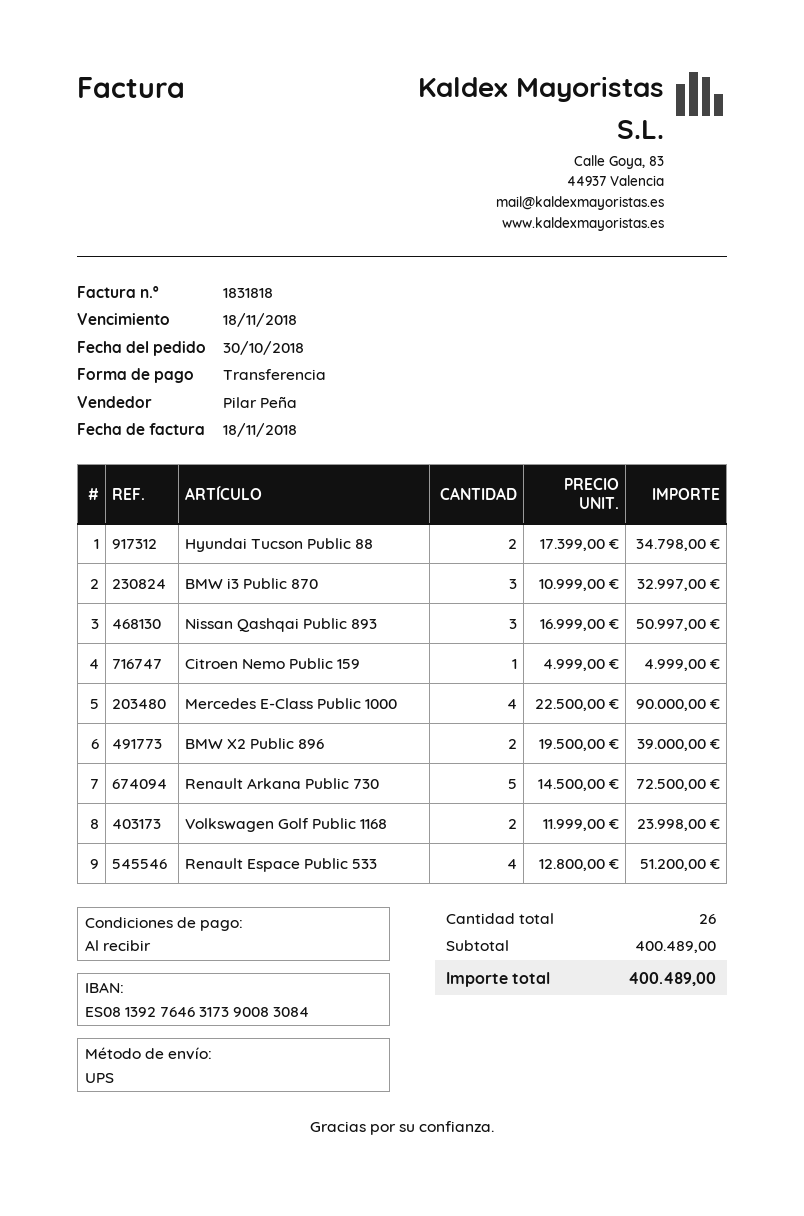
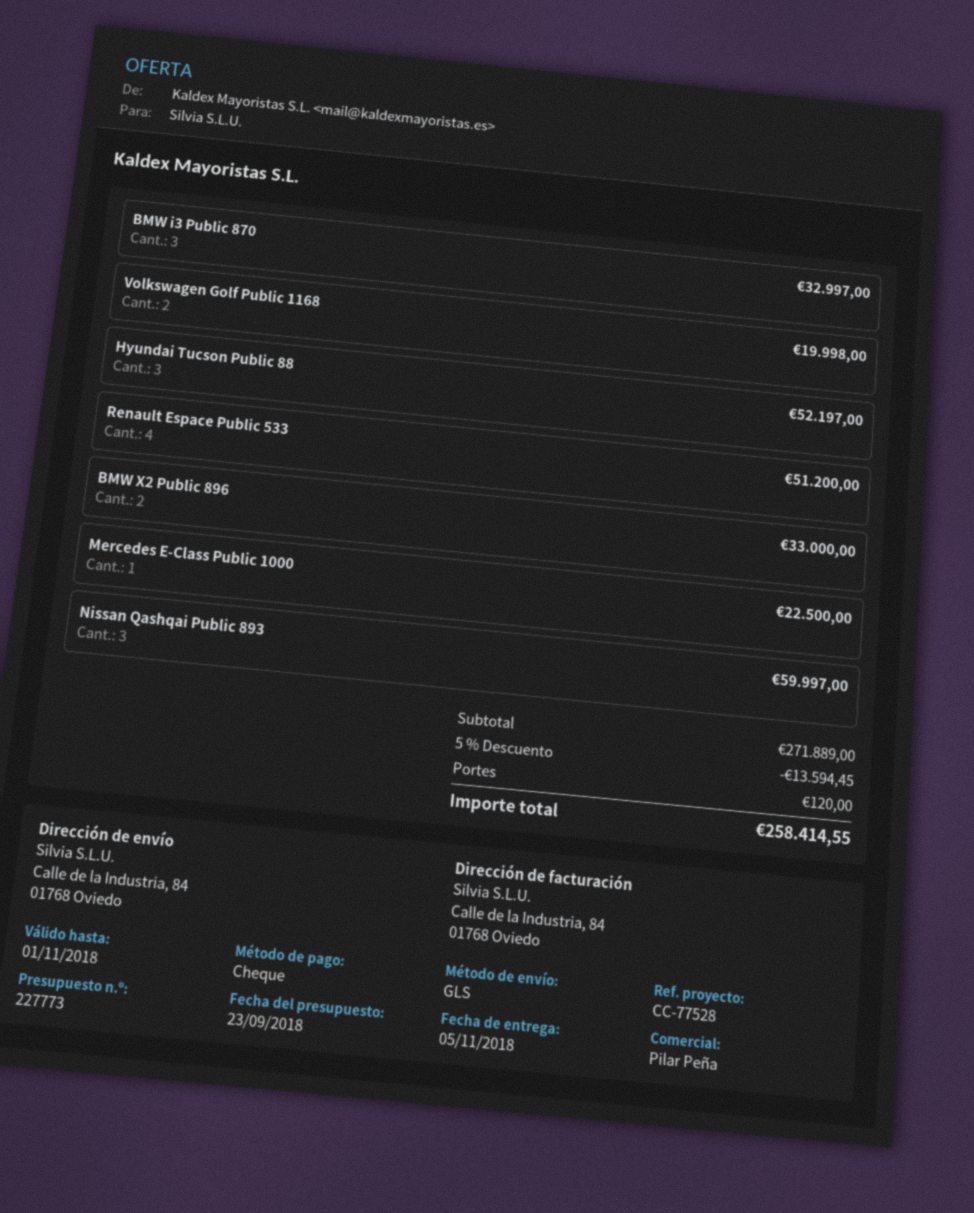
payment method: bank transfer -> cheque
shipping method: UPS -> GLS
Hyundai Tucson Public 88: 2 for 34798.00 -> 3 for 52197.00
Nissan Qashqai Public 893: 3 for 50997.00 -> 3 for 59997.00
Citroen Nemo Public 159: 1 for 4999.00 -> none
Mercedes E-Class Public 1000: 4 for 90000.00 -> 1 for 22500.00
BMW X2 Public 896: 2 for 39000.00 -> 2 for 33000.00
Renault Arkana Public 730: 5 for 72500.00 -> none
Volkswagen Golf Public 1168: 2 for 23998.00 -> 2 for 19998.00
subtotal: 400489.00 -> 271889.00
discount: none -> 5% = 13594.45
shipping: none -> 120.00
total: 400489.00 -> 258414.55

